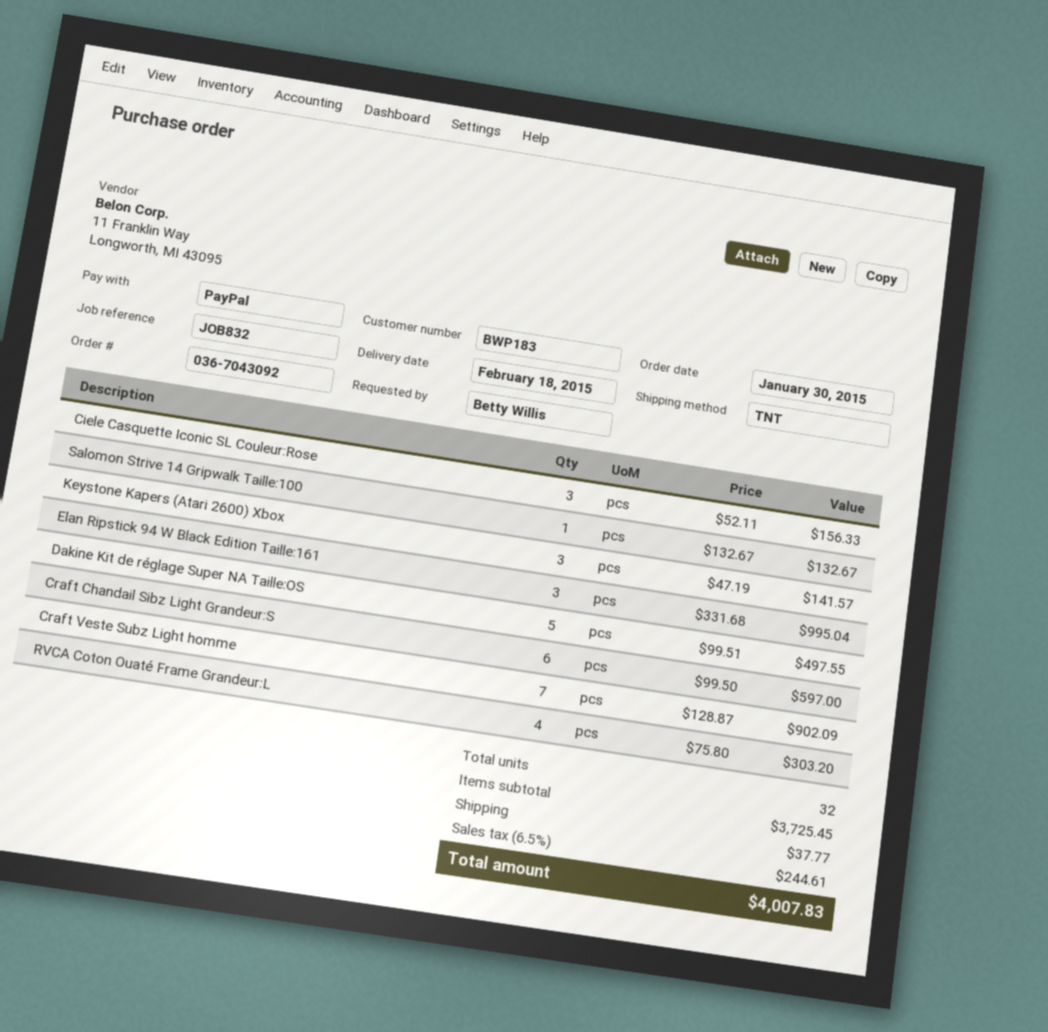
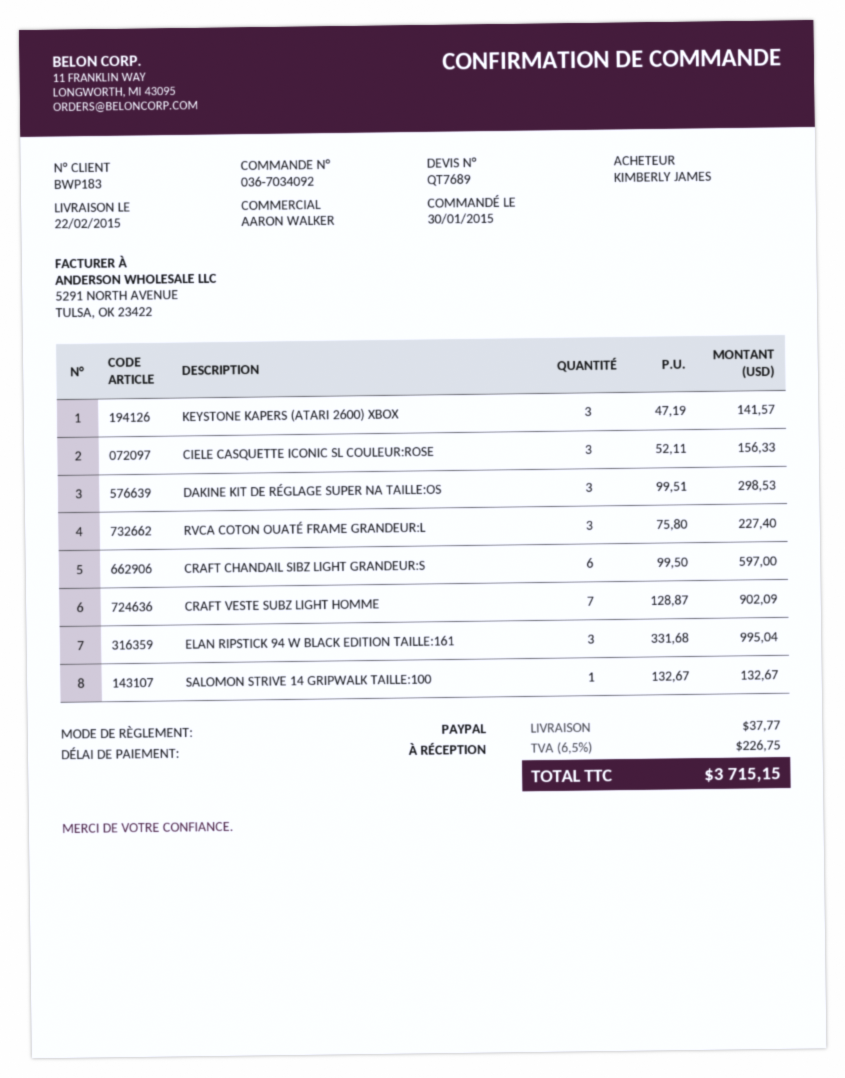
order number: 036-7043092 -> 036-7034092
delivery date: 2015-02-18 -> 2015-02-22
ordered by: Betty Willis -> KIMBERLY JAMES
Dakine Kit de réglage Super NA Taille:OS: 5 x 99.51 = 497.55 -> 3 x 99.51 = 298.53
RVCA Coton Ouaté Frame Grandeur:L: 4 x 75.80 = 303.20 -> 3 x 75.80 = 227.40
tax: 6.5% = 244.61 -> 6.5% = 226.75
total: 4007.83 -> 3715.15

